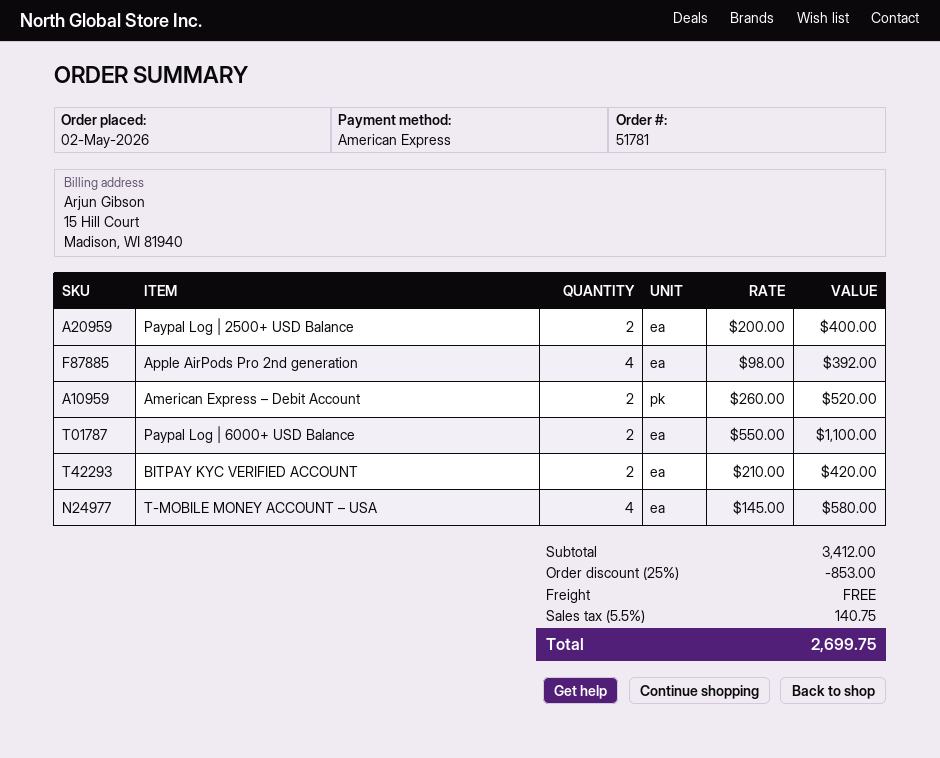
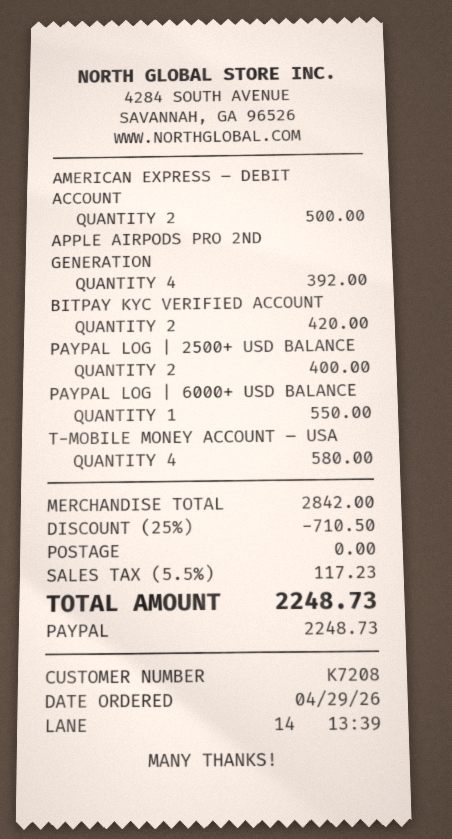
order date: 2026-05-02 -> 2026-04-29
payment method: American Express -> PayPal
American Express – Debit Account: 2 for 520.00 -> 2 for 500.00
Paypal Log | 6000+ USD Balance: 2 for 1100.00 -> 1 for 550.00
subtotal: 3412.00 -> 2842.00
discount: 25% = 853.00 -> 25% = 710.50
tax: 5.5% = 140.75 -> 5.5% = 117.23
total: 2699.75 -> 2248.73

